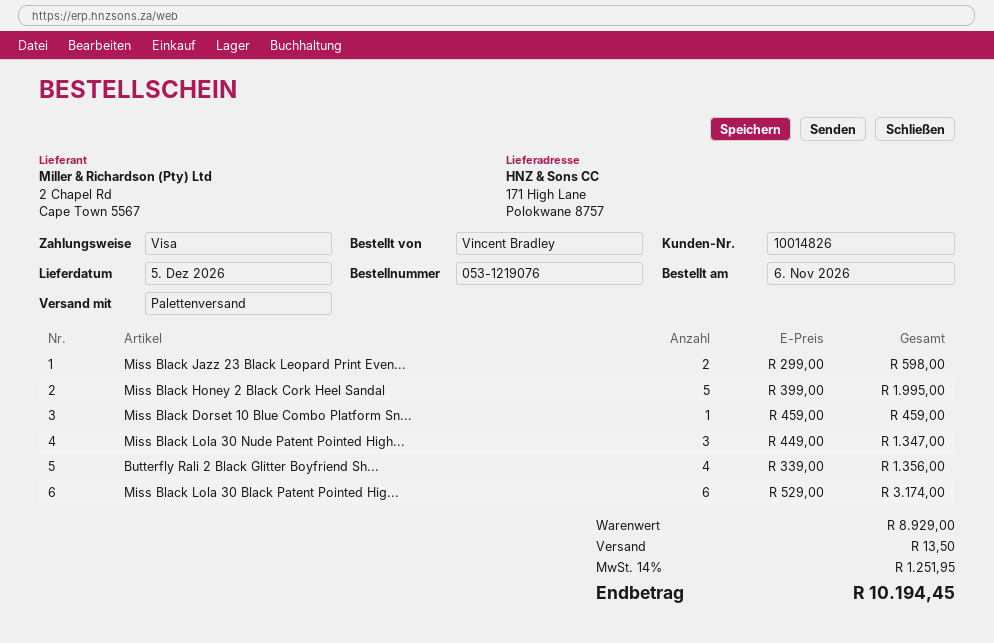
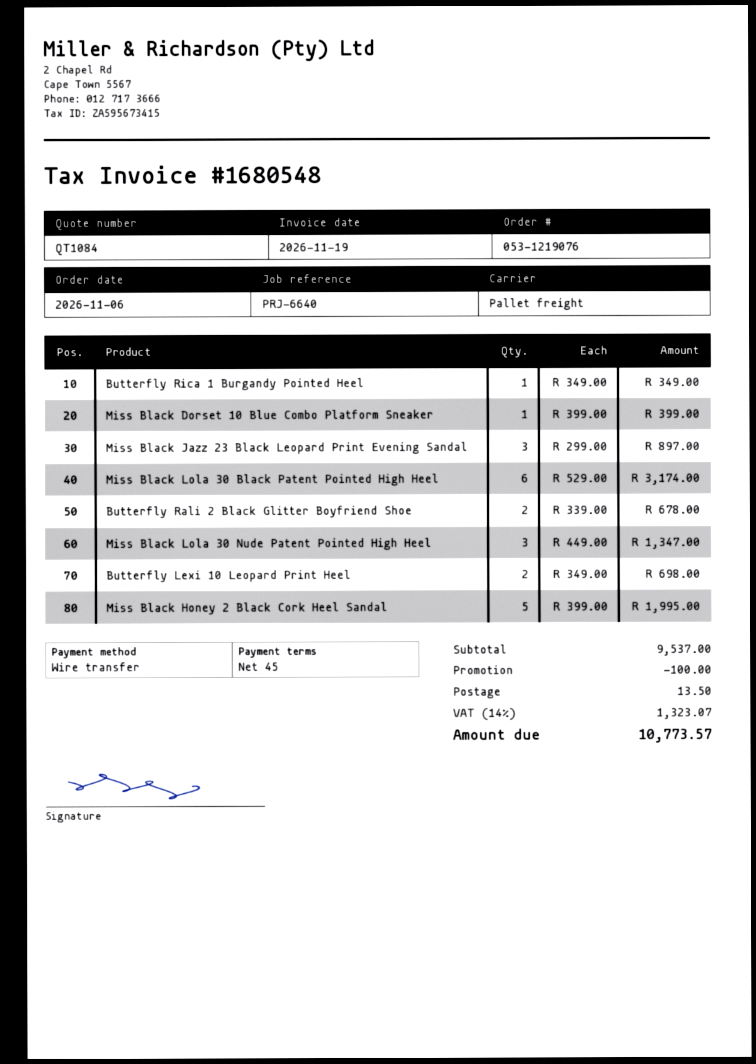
payment method: Visa -> bank transfer
Miss Black Jazz 23 Black Leopard Print Even...: 2 x 299.00 = 598.00 -> 3 x 299.00 = 897.00
Miss Black Dorset 10 Blue Combo Platform Sn...: 1 x 459.00 = 459.00 -> 1 x 399.00 = 399.00
Butterfly Rali 2 Black Glitter Boyfriend Sh...: 4 x 339.00 = 1356.00 -> 2 x 339.00 = 678.00
Butterfly Rica 1 Burgandy Pointed Heel: none -> 1 x 349.00 = 349.00
Butterfly Lexi 10 Leopard Print Heel: none -> 2 x 349.00 = 698.00
subtotal: 8929.00 -> 9537.00
discount: none -> 100.00
tax: 14% = 1251.95 -> 14% = 1323.07
total: 10194.45 -> 10773.57

